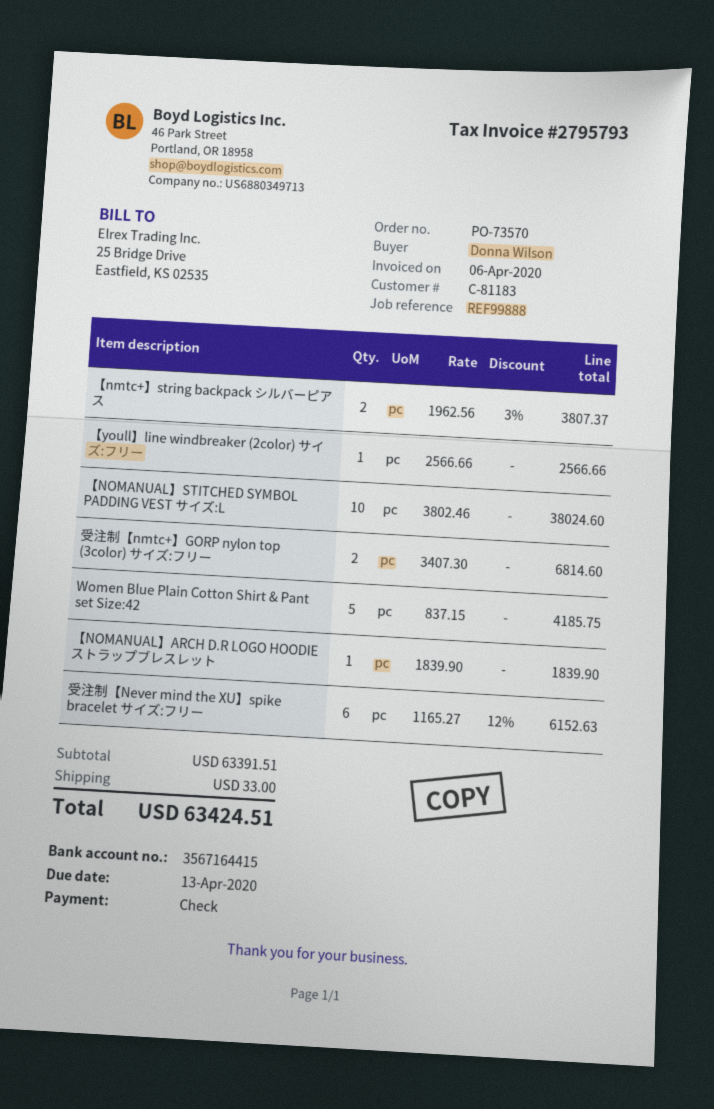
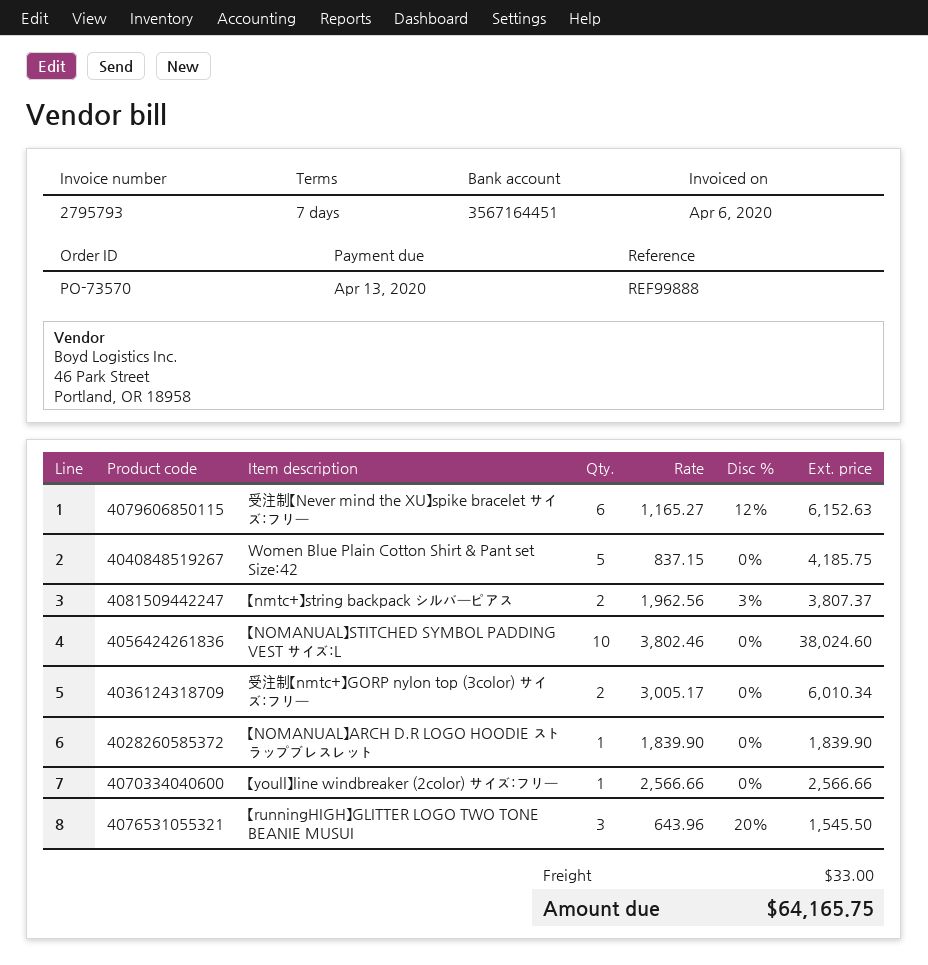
bank account: 3567164415 -> 3567164451
受注制【nmtc+】GORP nylon top (3color) サイズ:フリー: 2 x 3407.30 = 6814.60 -> 2 x 3005.17 = 6010.34
【runningHIGH】GLITTER LOGO TWO TONE BEANIE MUSUI: none -> 3 x 643.96 - 20% = 1545.50
total: 63424.51 -> 64165.75

